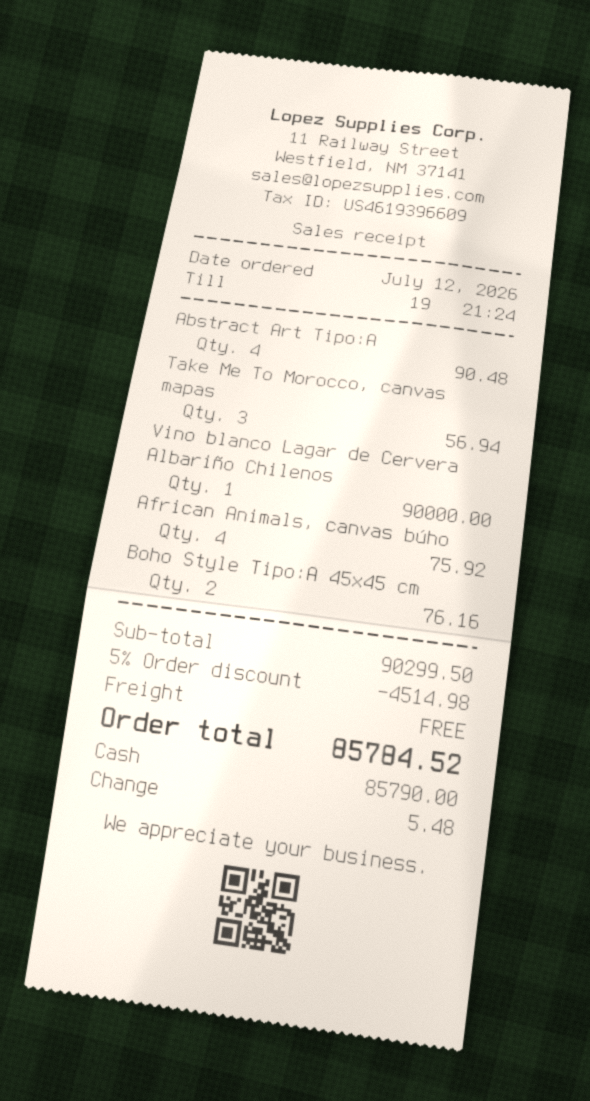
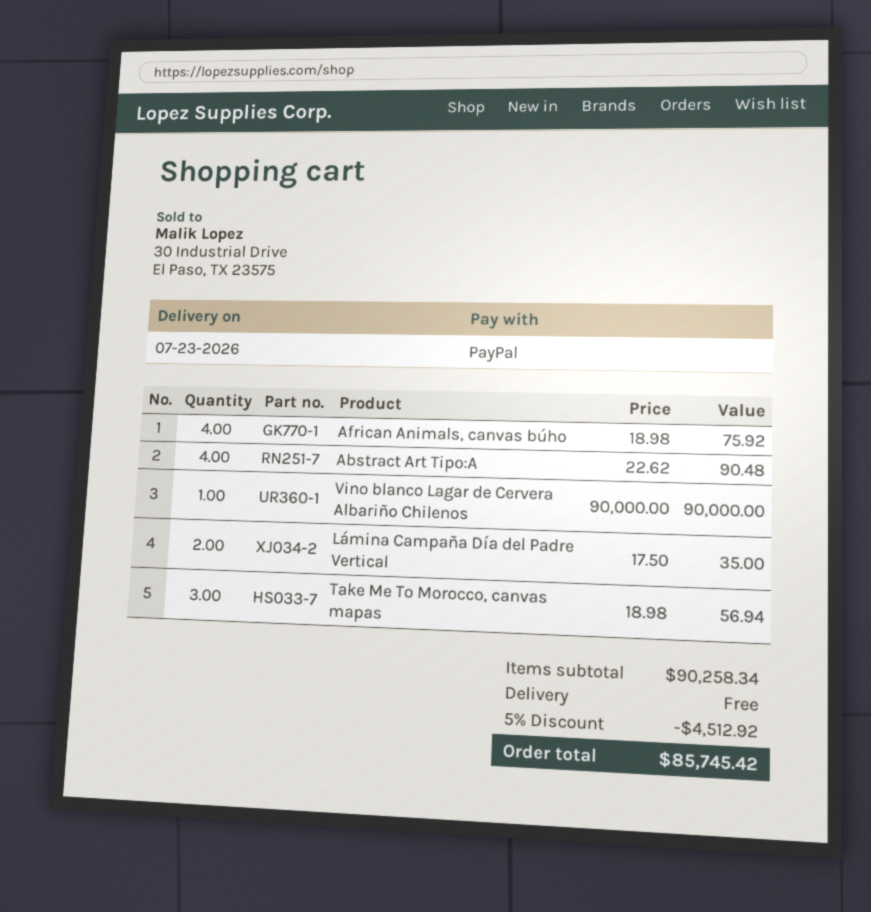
payment method: cash -> PayPal
Boho Style Tipo:A 45x45 cm: 2 for 76.16 -> none
Lámina Campaña Día del Padre Vertical: none -> 2 for 35.00
subtotal: 90299.50 -> 90258.34
discount: 5% = 4514.98 -> 5% = 4512.92
total: 85784.52 -> 85745.42

